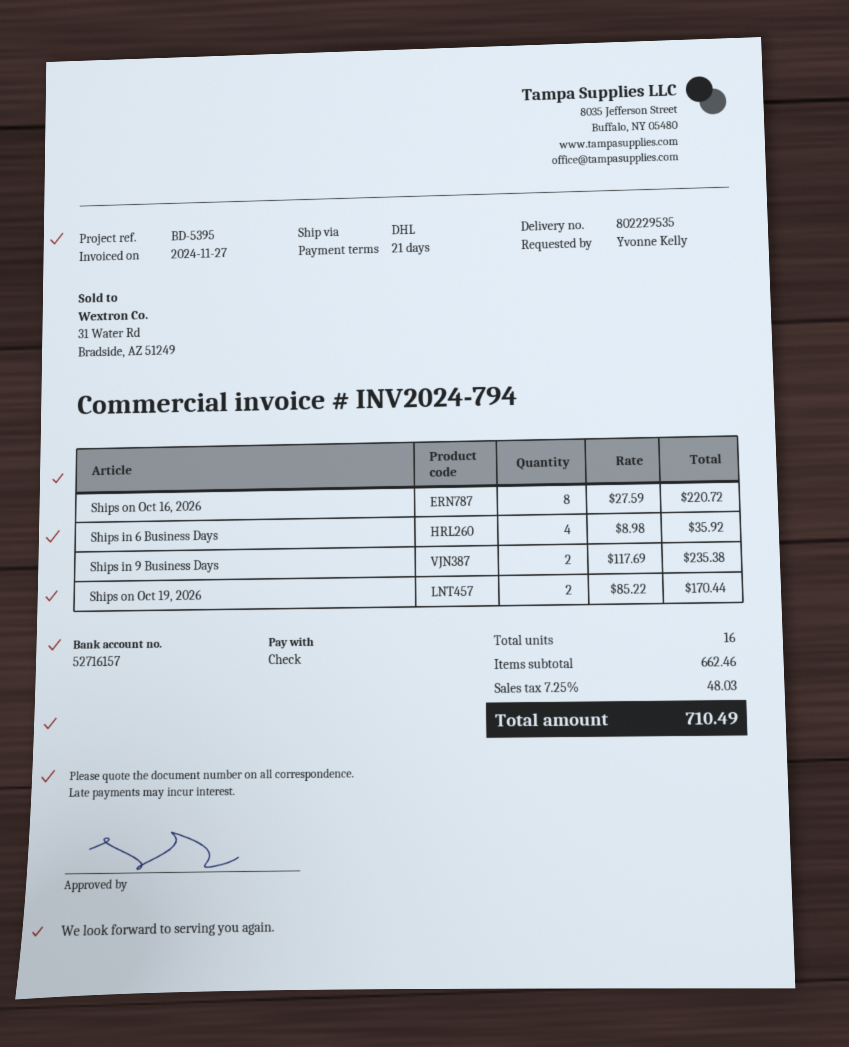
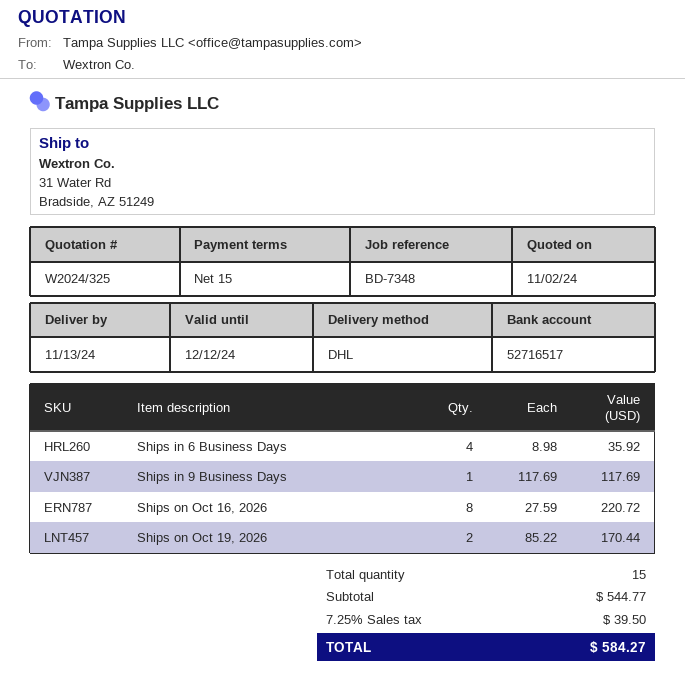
payment terms: 21 days -> 15 days
reference: BD-5395 -> BD-7348
bank account: 52716157 -> 52716517
Ships in 9 Business Days: 2 x 117.69 = 235.38 -> 1 x 117.69 = 117.69
total quantity: 16 -> 15
subtotal: 662.46 -> 544.77
tax: 7.25% = 48.03 -> 7.25% = 39.50
total: 710.49 -> 584.27

